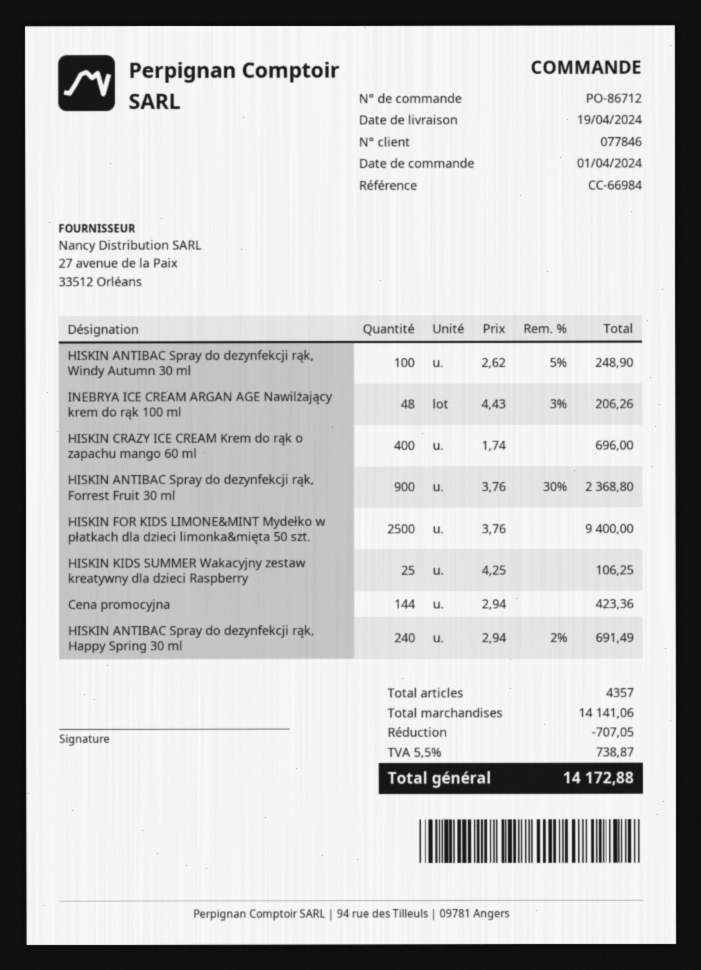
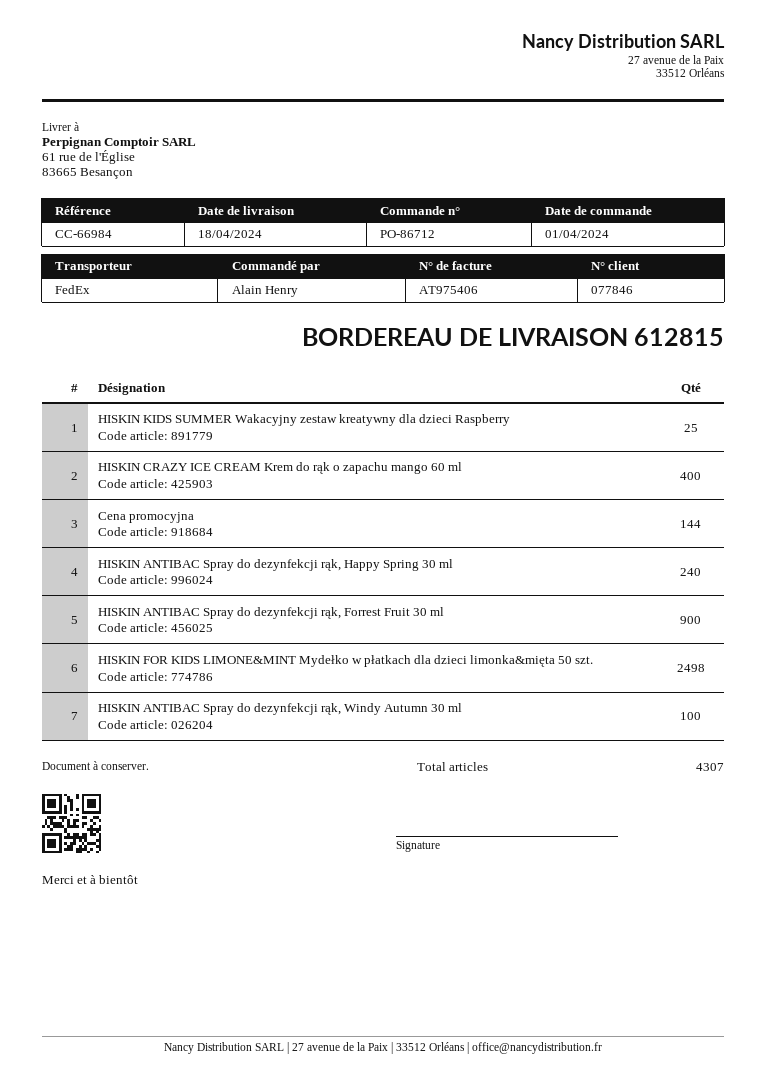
delivery date: 2024-04-19 -> 2024-04-18
INEBRYA ICE CREAM ARGAN AGE Nawilżający krem do rąk 100 ml: 48 -> none
HISKIN FOR KIDS LIMONE&MINT Mydełko w płatkach dla dzieci limonka&mięta 50 szt.: 2500 -> 2498
total quantity: 4357 -> 4307

